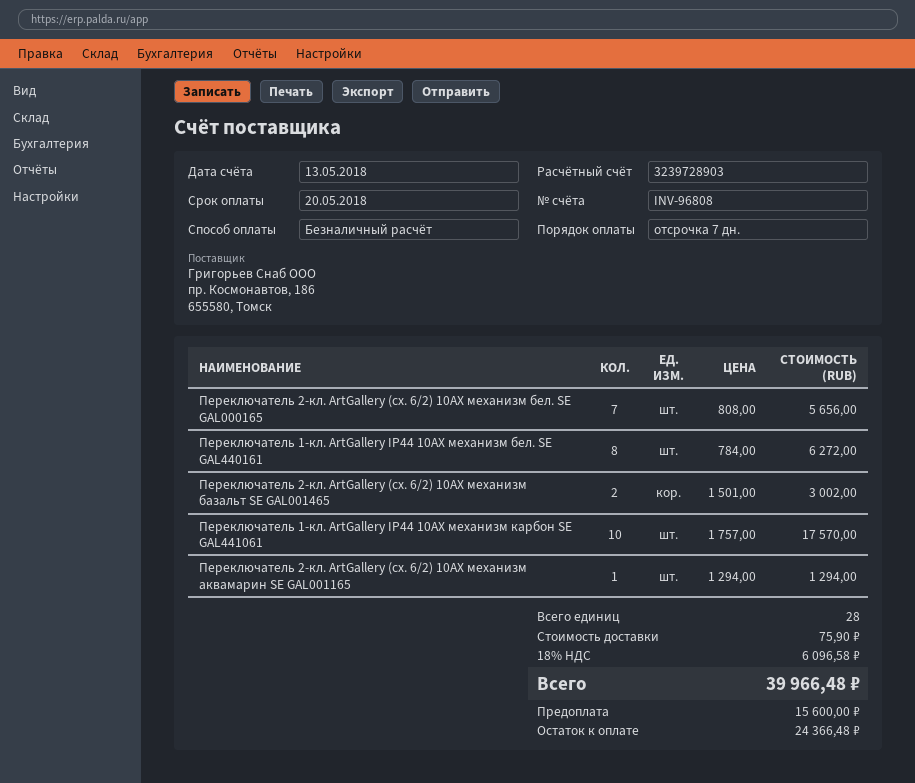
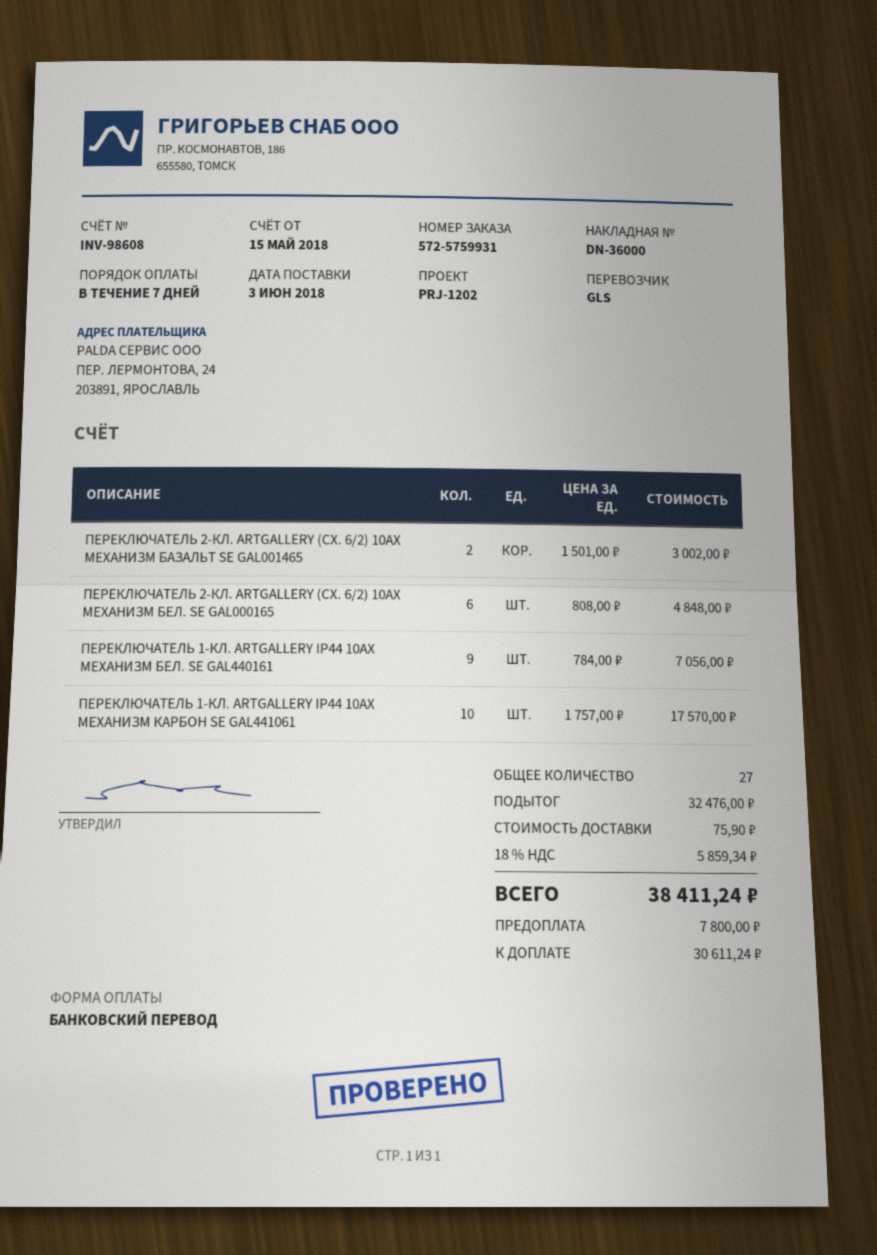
invoice number: INV-96808 -> INV-98608
invoice date: 2018-05-13 -> 2018-05-15
Переключатель 2-кл. ArtGallery (сх. 6/2) 10AX механизм бел. SE GAL000165: 7 x 808.00 = 5656.00 -> 6 x 808.00 = 4848.00
Переключатель 1-кл. ArtGallery IP44 10AX механизм бел. SE GAL440161: 8 x 784.00 = 6272.00 -> 9 x 784.00 = 7056.00
Переключатель 2-кл. ArtGallery (сх. 6/2) 10AX механизм аквамарин SE GAL001165: 1 x 1294.00 = 1294.00 -> none
total quantity: 28 -> 27
tax: 18% = 6096.58 -> 18% = 5859.34
total: 39966.48 -> 38411.24
deposit: 15600.00 -> 7800.00
balance: 24366.48 -> 30611.24

